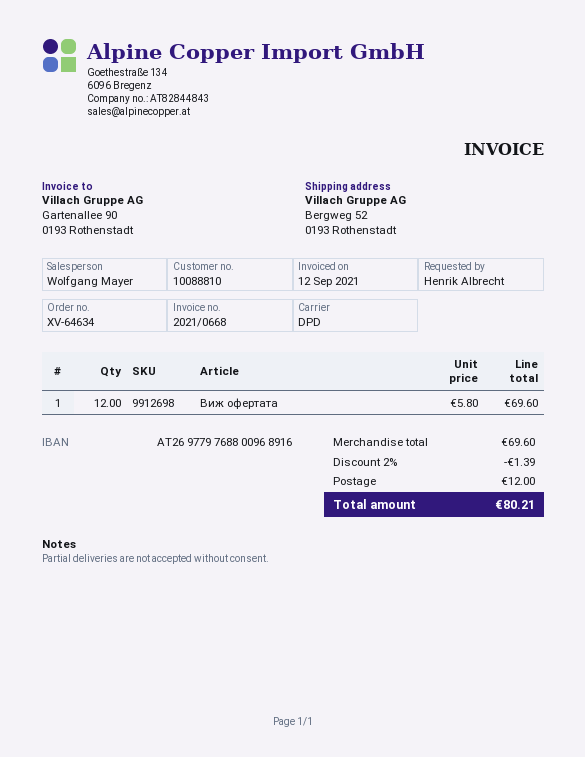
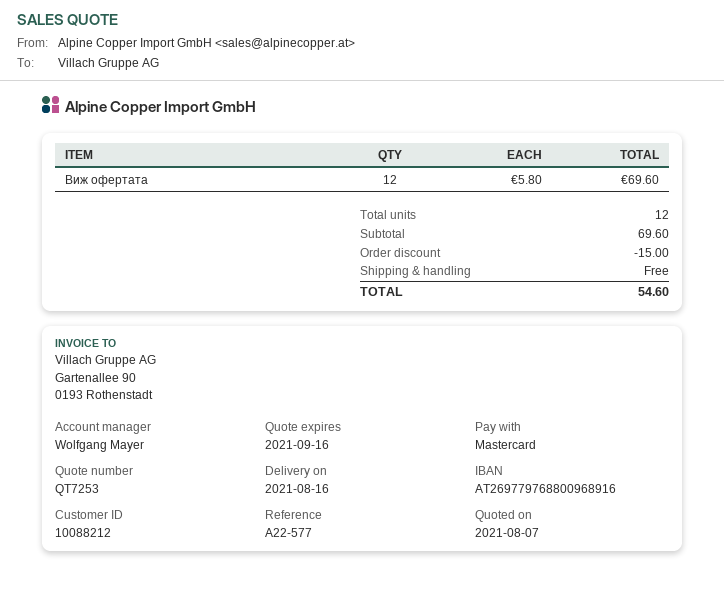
customer number: 10088810 -> 10088212
discount: 1.39 -> 15.00
shipping: 12.00 -> 0.00
total: 80.21 -> 54.60

